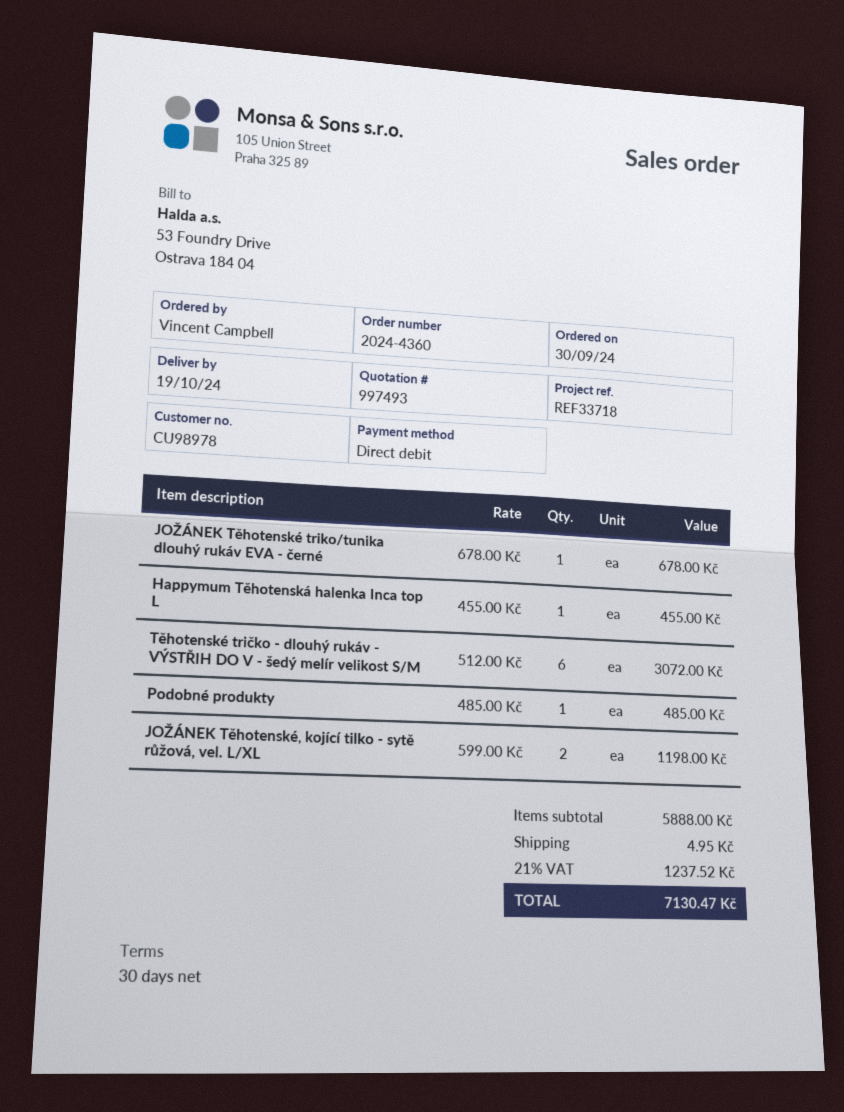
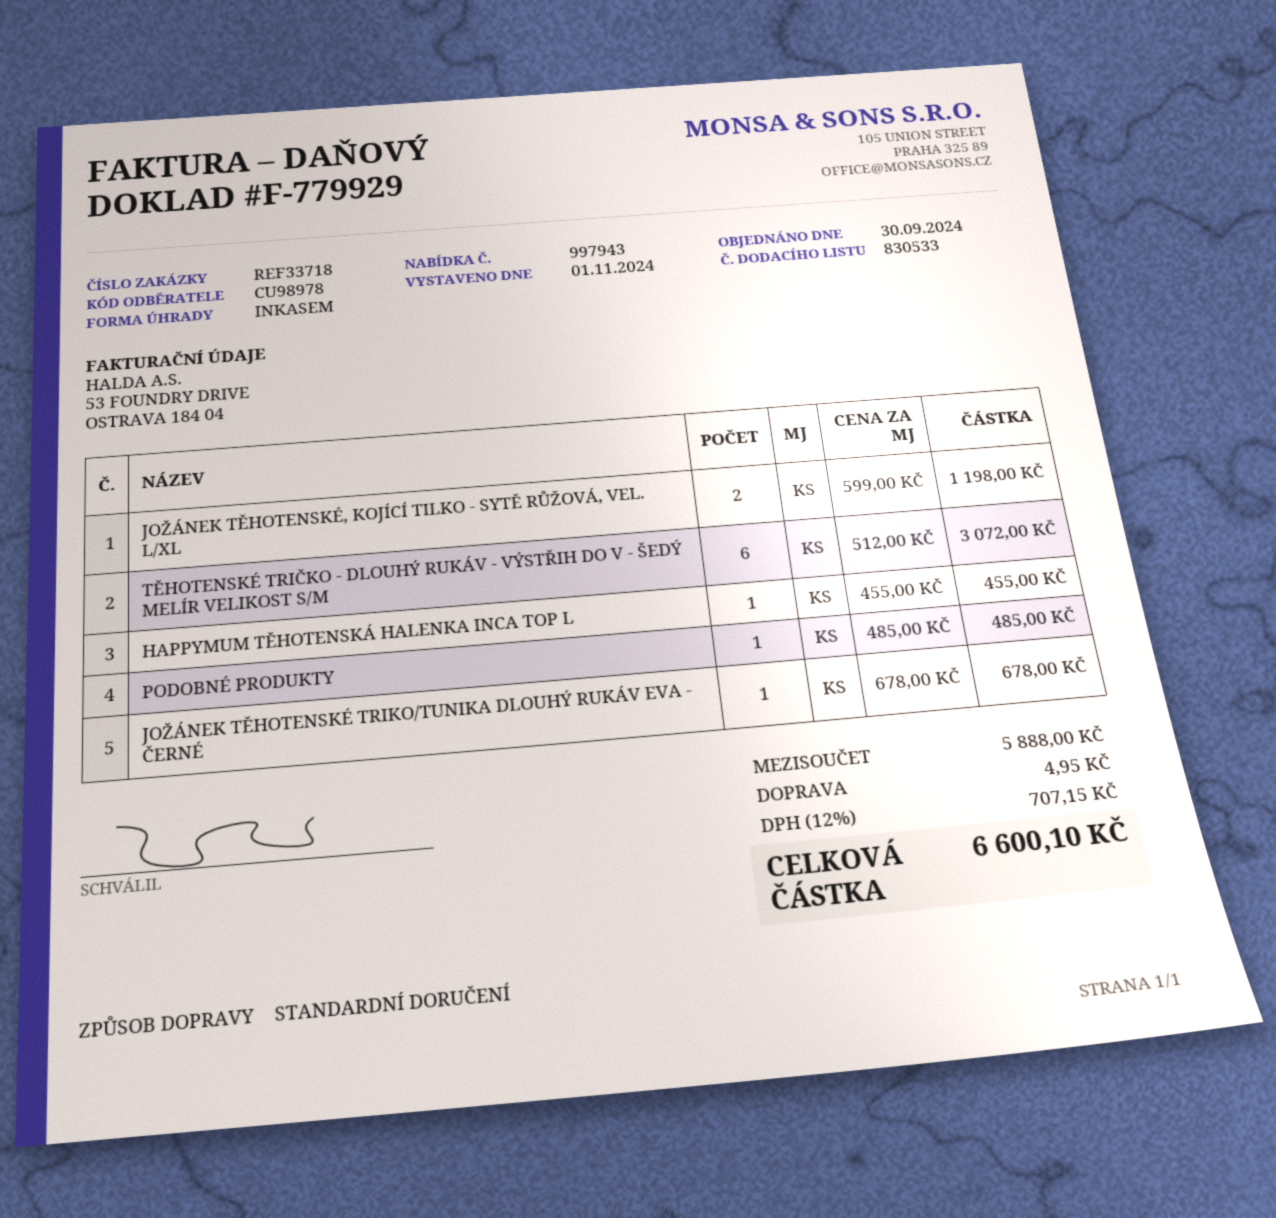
quote number: 997493 -> 997943
tax: 21% = 1237.52 -> 12% = 707.15
total: 7130.47 -> 6600.10

